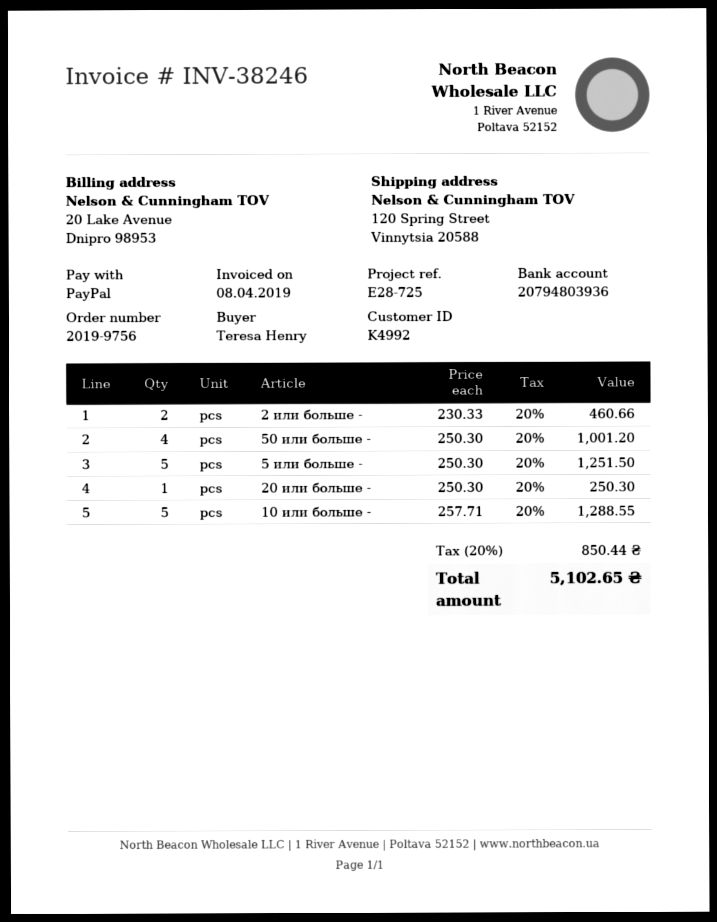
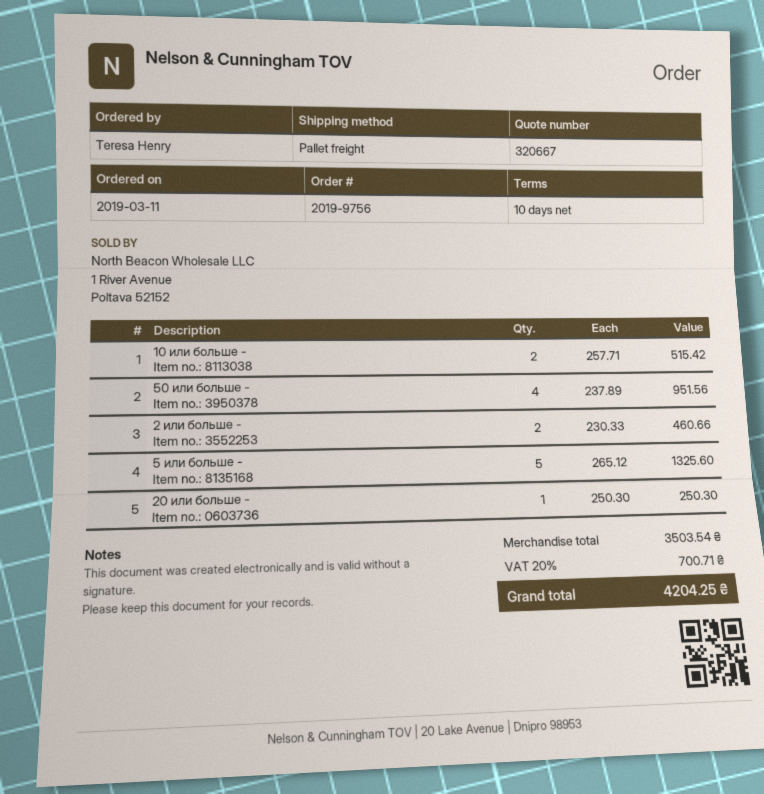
50 или больше -: 4 x 250.30 = 1001.20 -> 4 x 237.89 = 951.56
5 или больше -: 5 x 250.30 = 1251.50 -> 5 x 265.12 = 1325.60
10 или больше -: 5 x 257.71 = 1288.55 -> 2 x 257.71 = 515.42
tax: 20% = 850.44 -> 20% = 700.71
total: 5102.65 -> 4204.25

